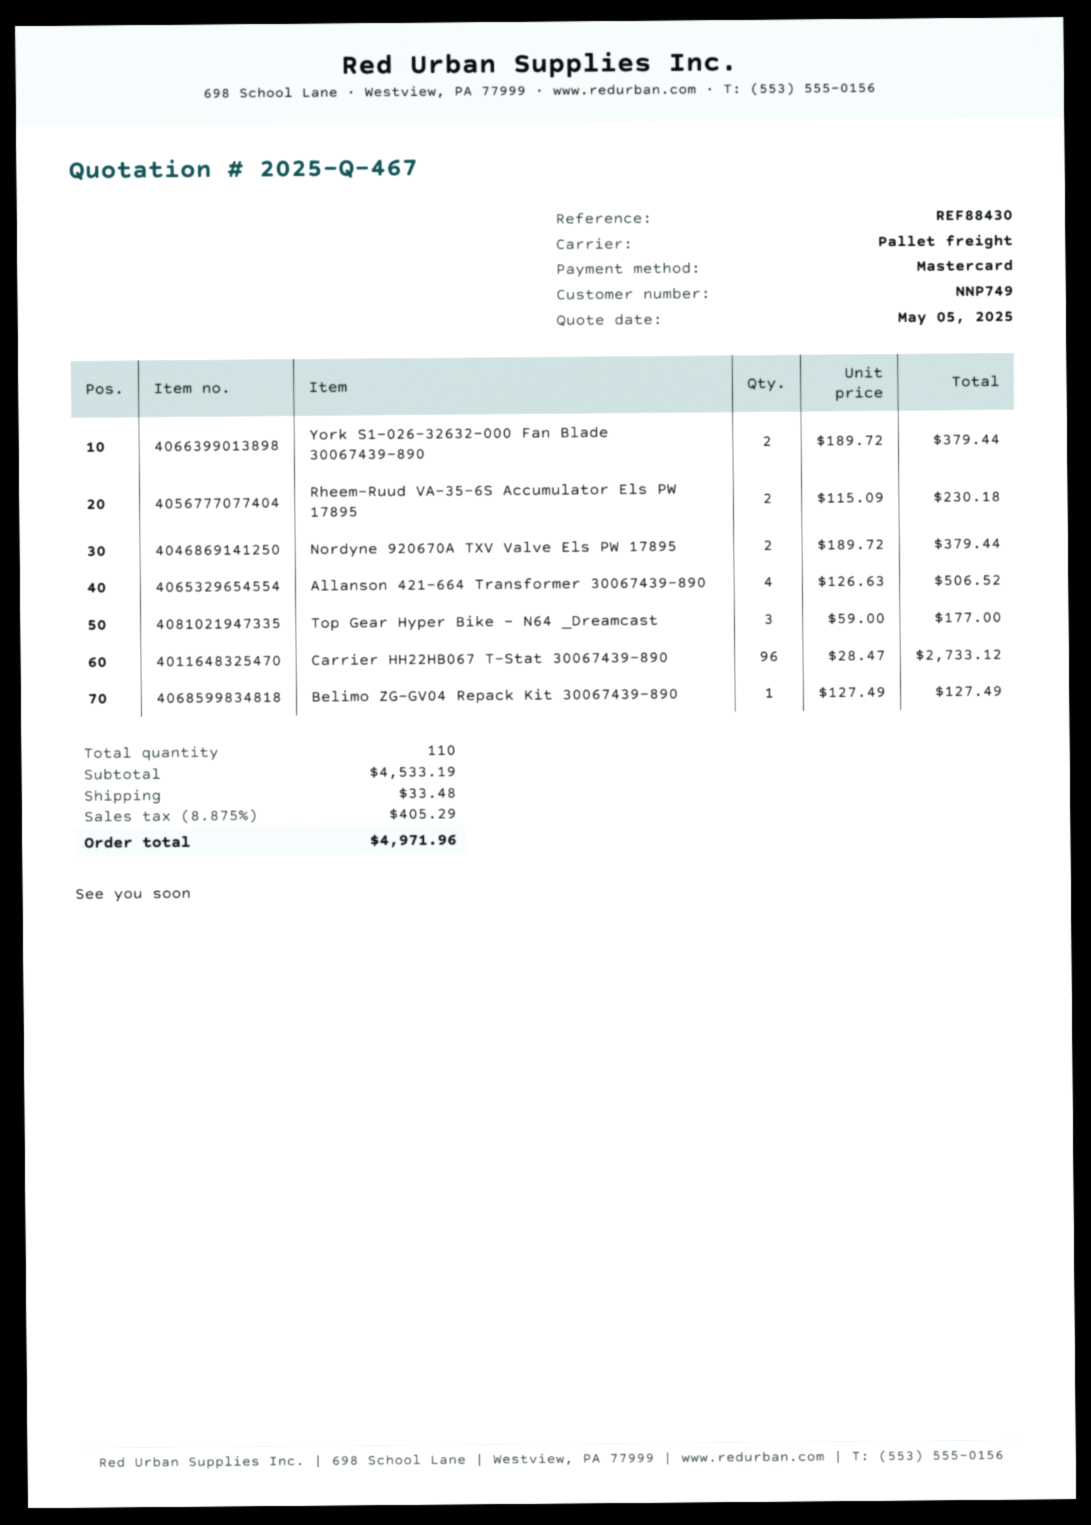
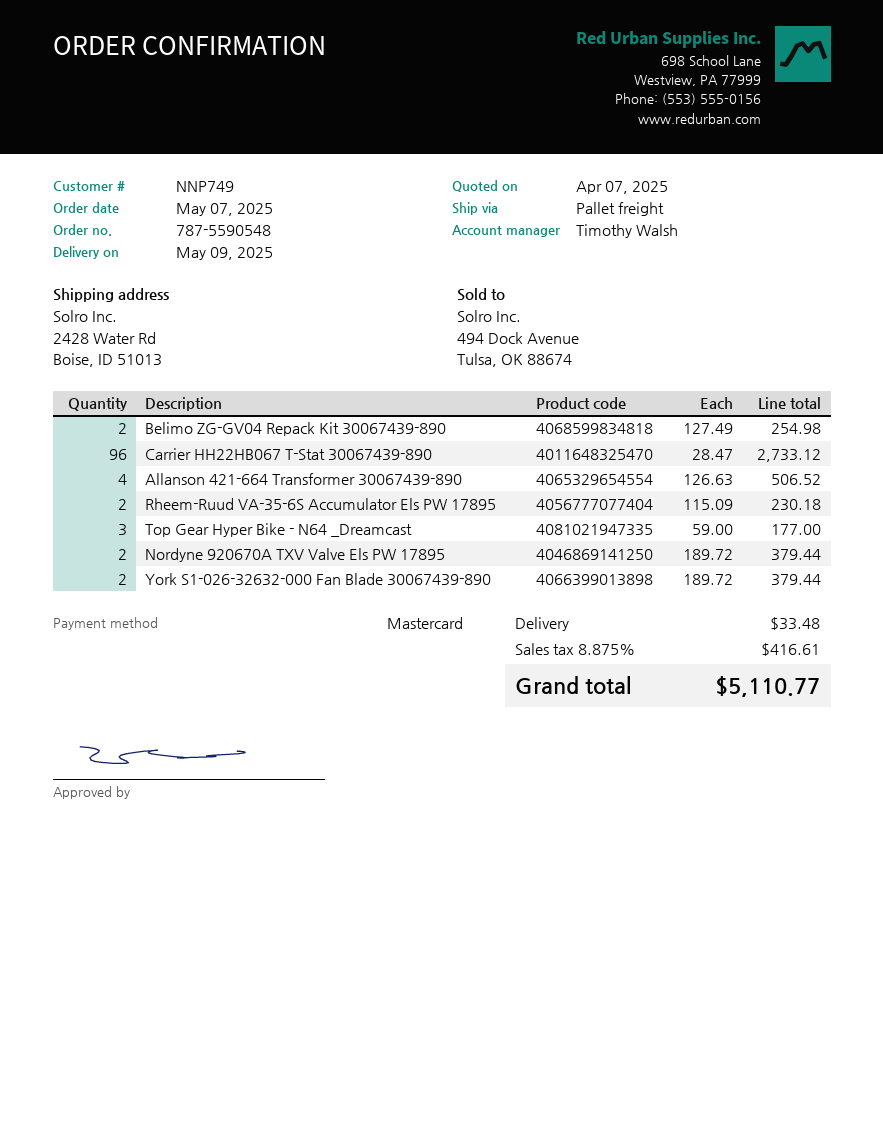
quote date: 2025-05-05 -> 2025-04-07
Belimo ZG-GV04 Repack Kit 30067439-890: 1 x 127.49 = 127.49 -> 2 x 127.49 = 254.98
tax: 8.875% = 405.29 -> 8.875% = 416.61
total: 4971.96 -> 5110.77

